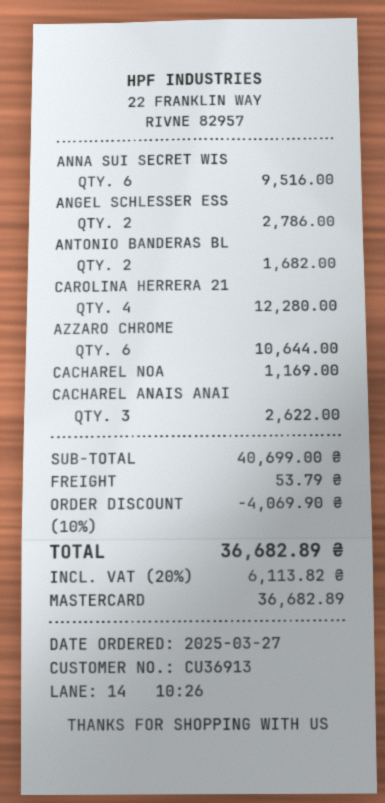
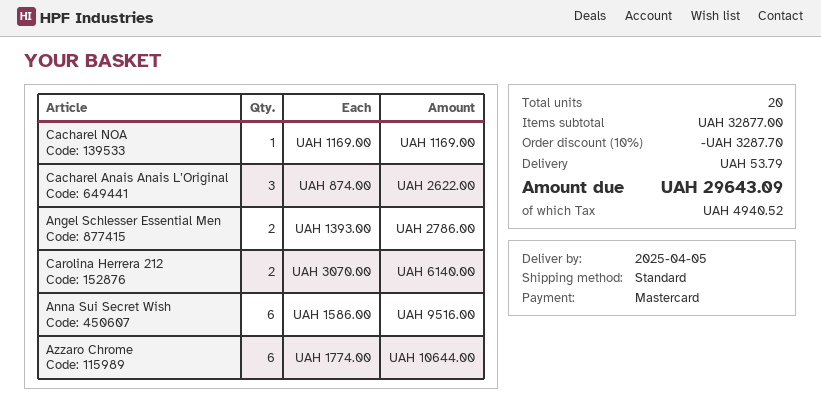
ANTONIO BANDERAS BL: 2 for 1682.00 -> none
CAROLINA HERRERA 21: 4 for 12280.00 -> 2 for 6140.00
subtotal: 40699.00 -> 32877.00
discount: 10% = 4069.90 -> 10% = 3287.70
tax: 6113.82 -> 4940.52
total: 36682.89 -> 29643.09

